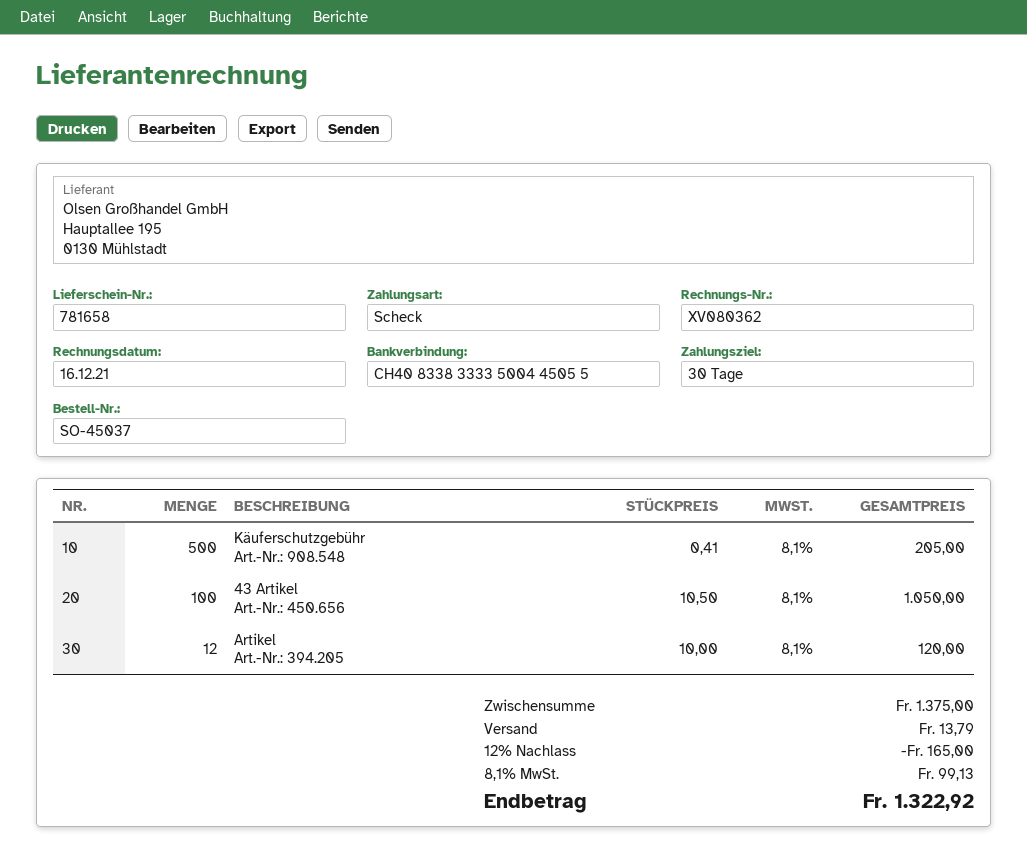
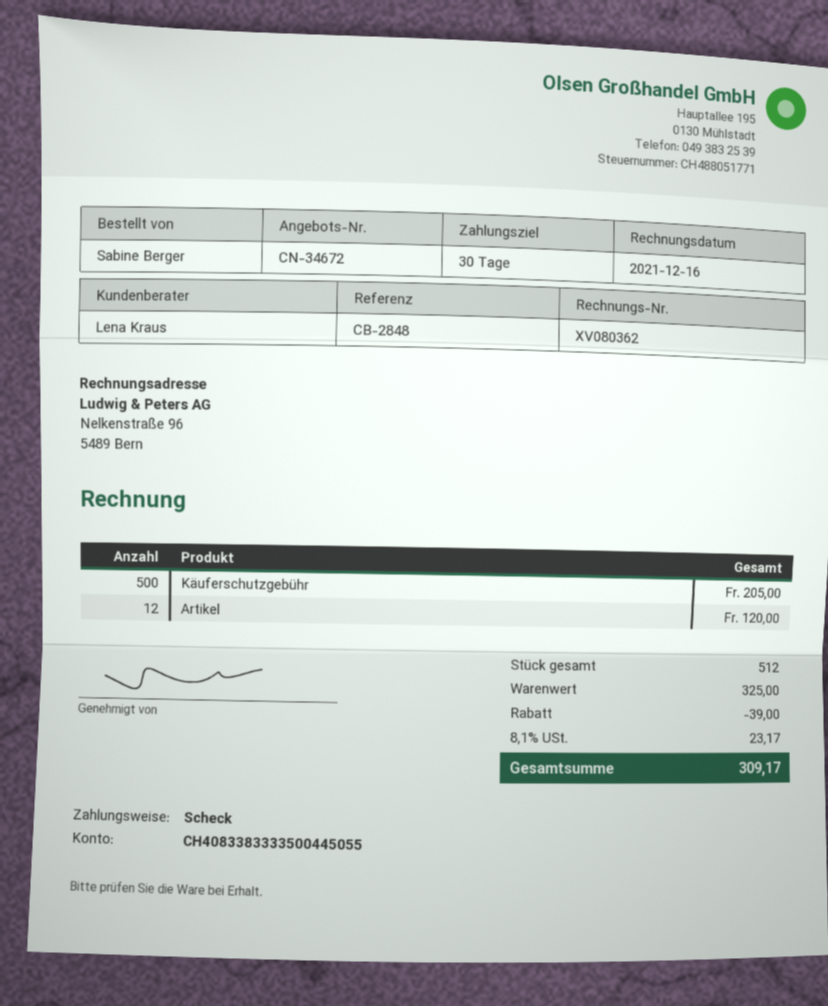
43 Artikel: 100 for 1050.00 -> none
subtotal: 1375.00 -> 325.00
discount: 165.00 -> 39.00
shipping: 13.79 -> none
tax: 8.1% = 99.13 -> 8.1% = 23.17
total: 1322.92 -> 309.17

